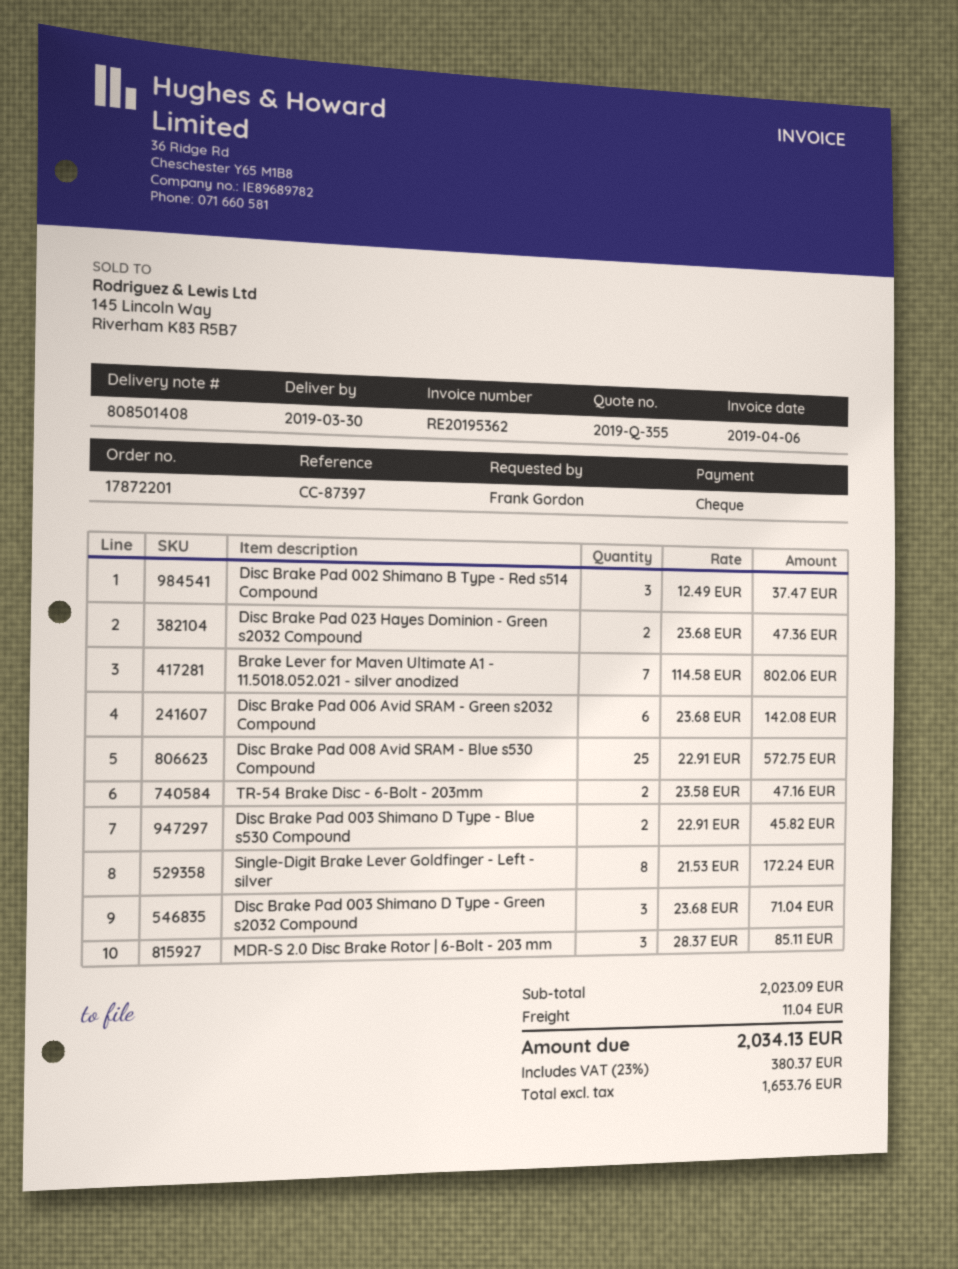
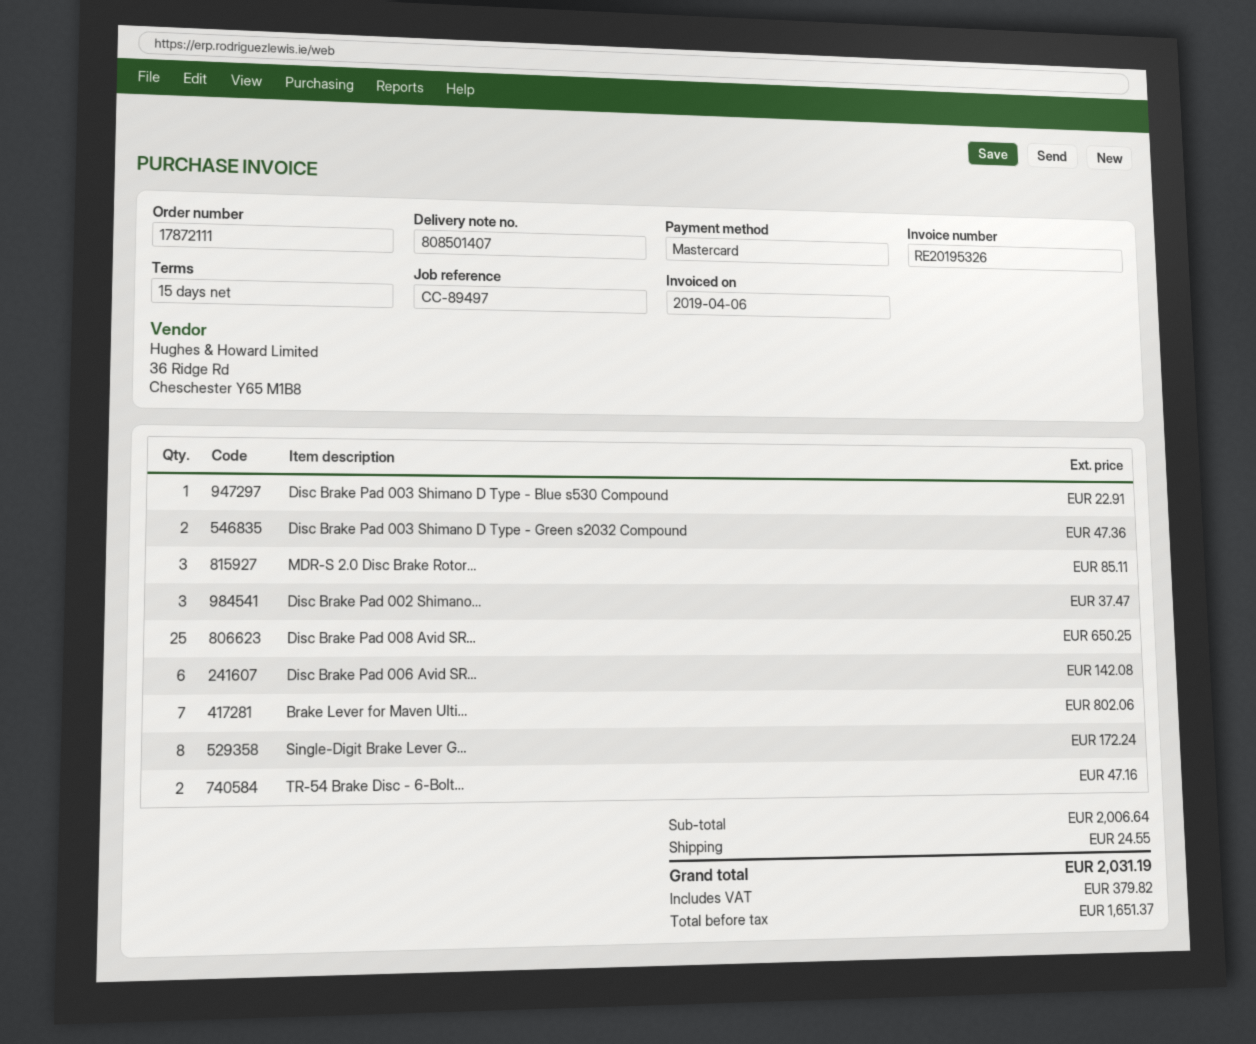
order number: 17872201 -> 17872111
delivery note number: 808501408 -> 808501407
invoice number: RE20195362 -> RE20195326
reference: CC-87397 -> CC-89497
payment method: cheque -> Mastercard
Disc Brake Pad 023 Hayes Dominion - Green s2032 Compound: 2 for 47.36 -> none
Disc Brake Pad 008 Avid SRAM - Blue s530 Compound: 25 for 572.75 -> 25 for 650.25
Disc Brake Pad 003 Shimano D Type - Blue s530 Compound: 2 for 45.82 -> 1 for 22.91
Disc Brake Pad 003 Shimano D Type - Green s2032 Compound: 3 for 71.04 -> 2 for 47.36
subtotal: 2023.09 -> 2006.64
shipping: 11.04 -> 24.55
net: 1653.76 -> 1651.37
tax: 380.37 -> 379.82
total: 2034.13 -> 2031.19

